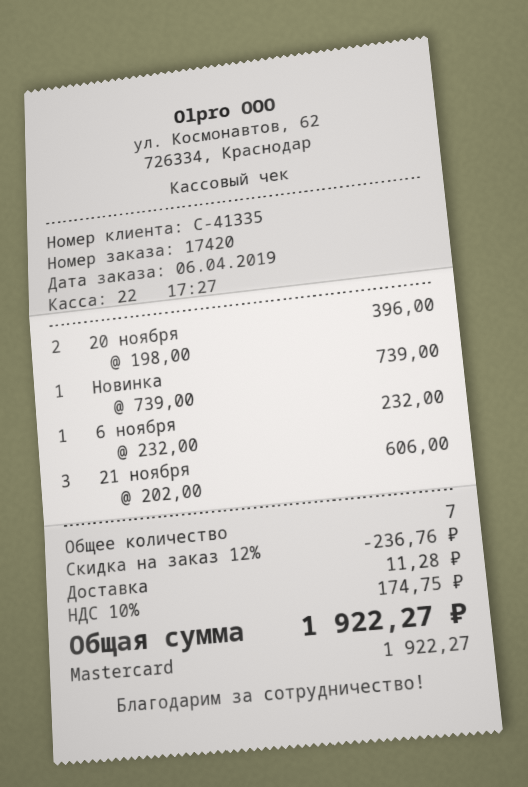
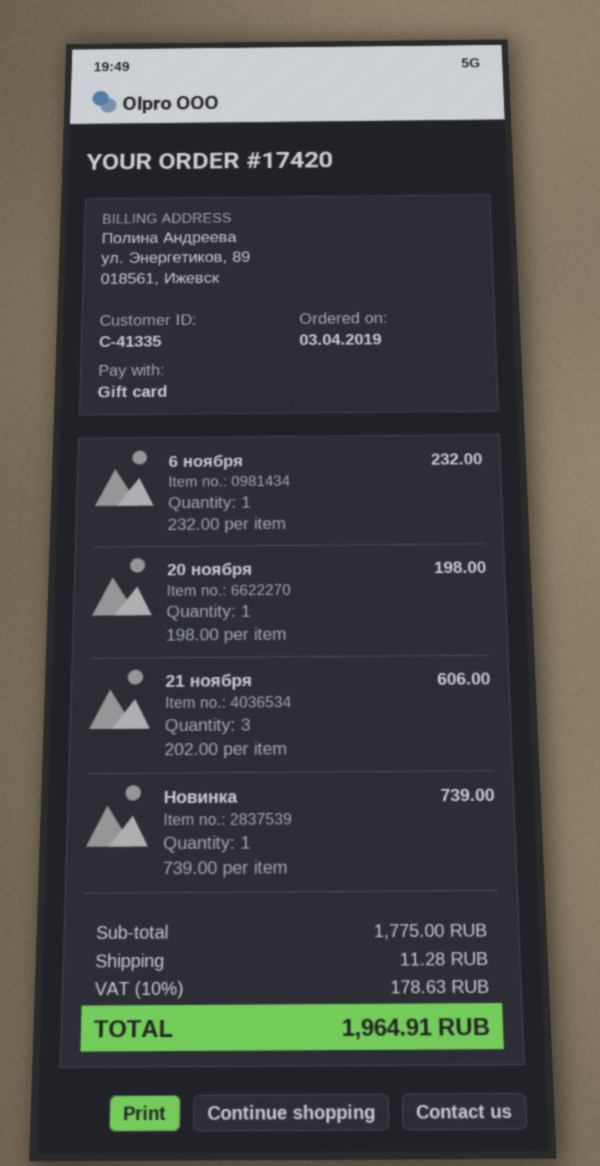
order date: 2019-04-06 -> 2019-04-03
payment method: Mastercard -> gift card
20 ноября: 2 x 198.00 = 396.00 -> 1 x 198.00 = 198.00
discount: 12% = 236.76 -> none
tax: 10% = 174.75 -> 10% = 178.63
total: 1922.27 -> 1964.91

